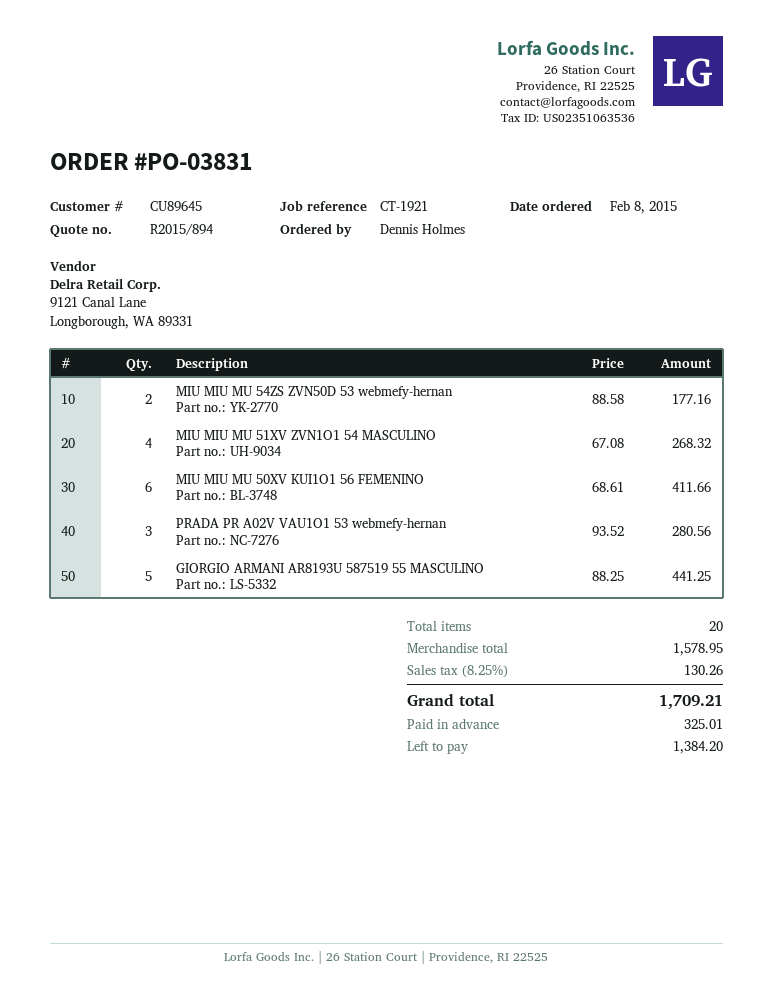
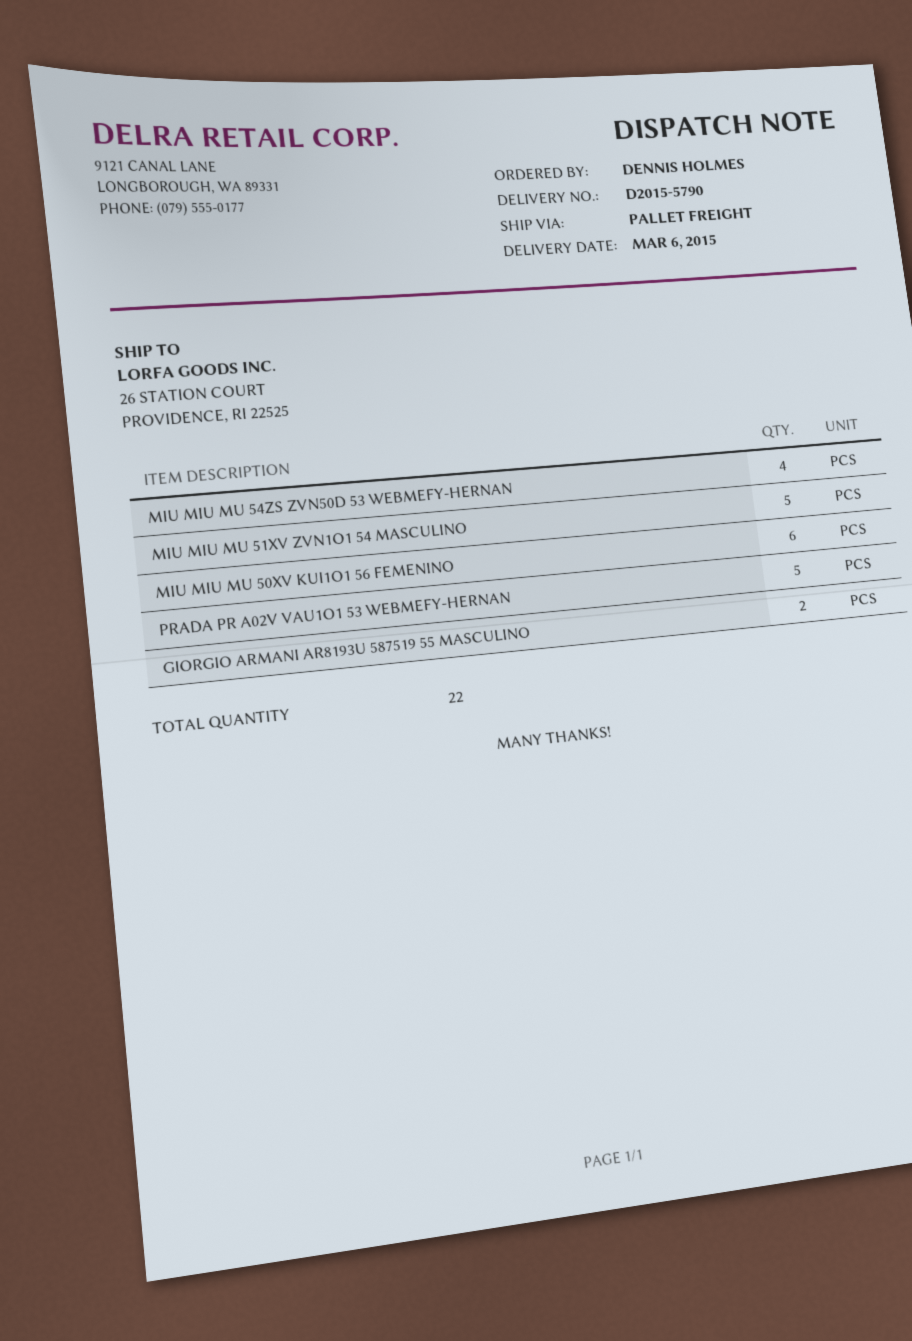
MIU MIU MU 54ZS ZVN50D 53 webmefy-hernan: 2 -> 4
MIU MIU MU 51XV ZVN1O1 54 MASCULINO: 4 -> 5
PRADA PR A02V VAU1O1 53 webmefy-hernan: 3 -> 5
GIORGIO ARMANI AR8193U 587519 55 MASCULINO: 5 -> 2
total quantity: 20 -> 22

